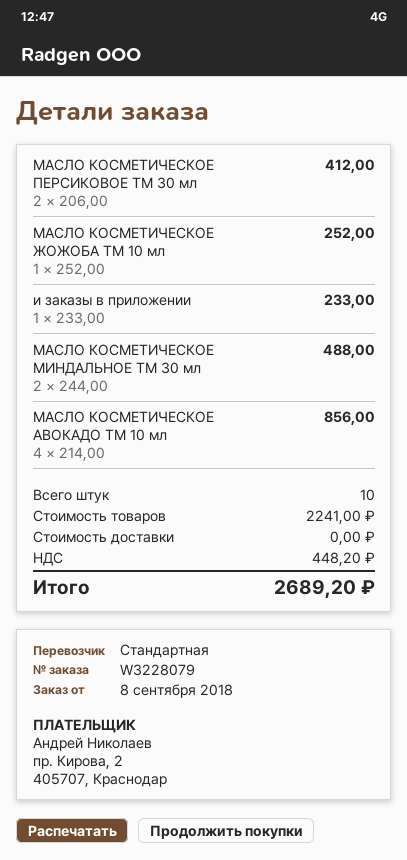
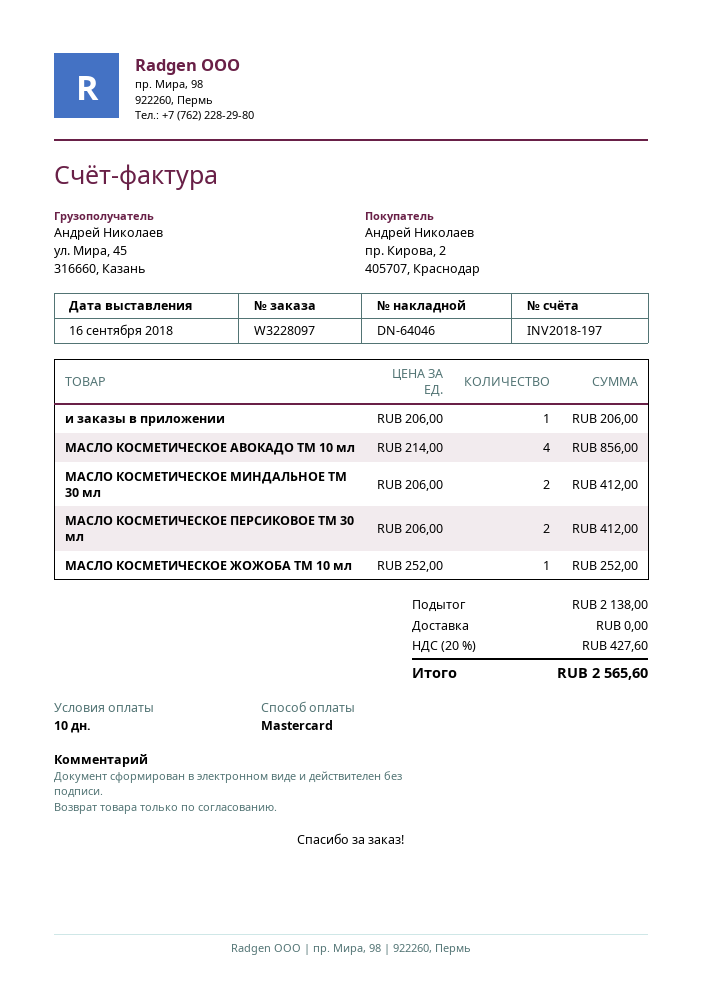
order number: W3228079 -> W3228097
и заказы в приложении: 1 x 233.00 = 233.00 -> 1 x 206.00 = 206.00
МАСЛО КОСМЕТИЧЕСКОЕ МИНДАЛЬНОЕ ТМ 30 мл: 2 x 244.00 = 488.00 -> 2 x 206.00 = 412.00
subtotal: 2241.00 -> 2138.00
tax: 448.20 -> 427.60
total: 2689.20 -> 2565.60

